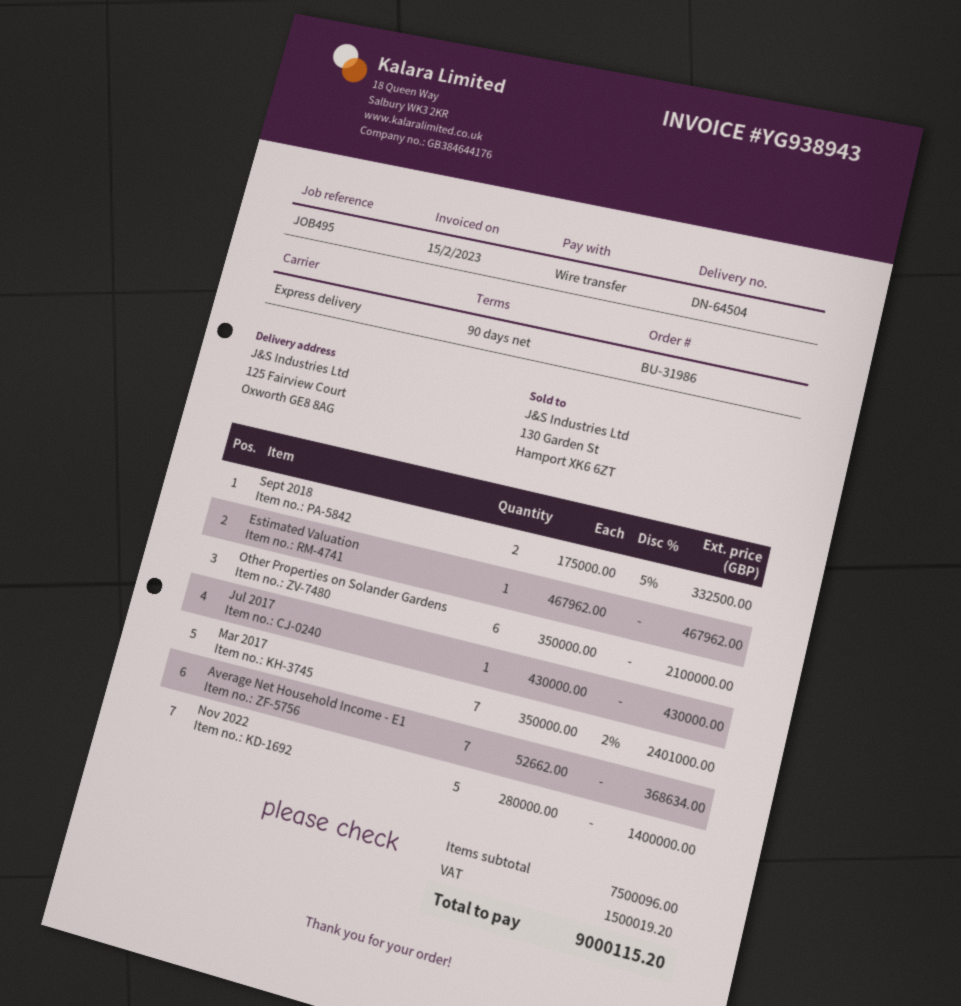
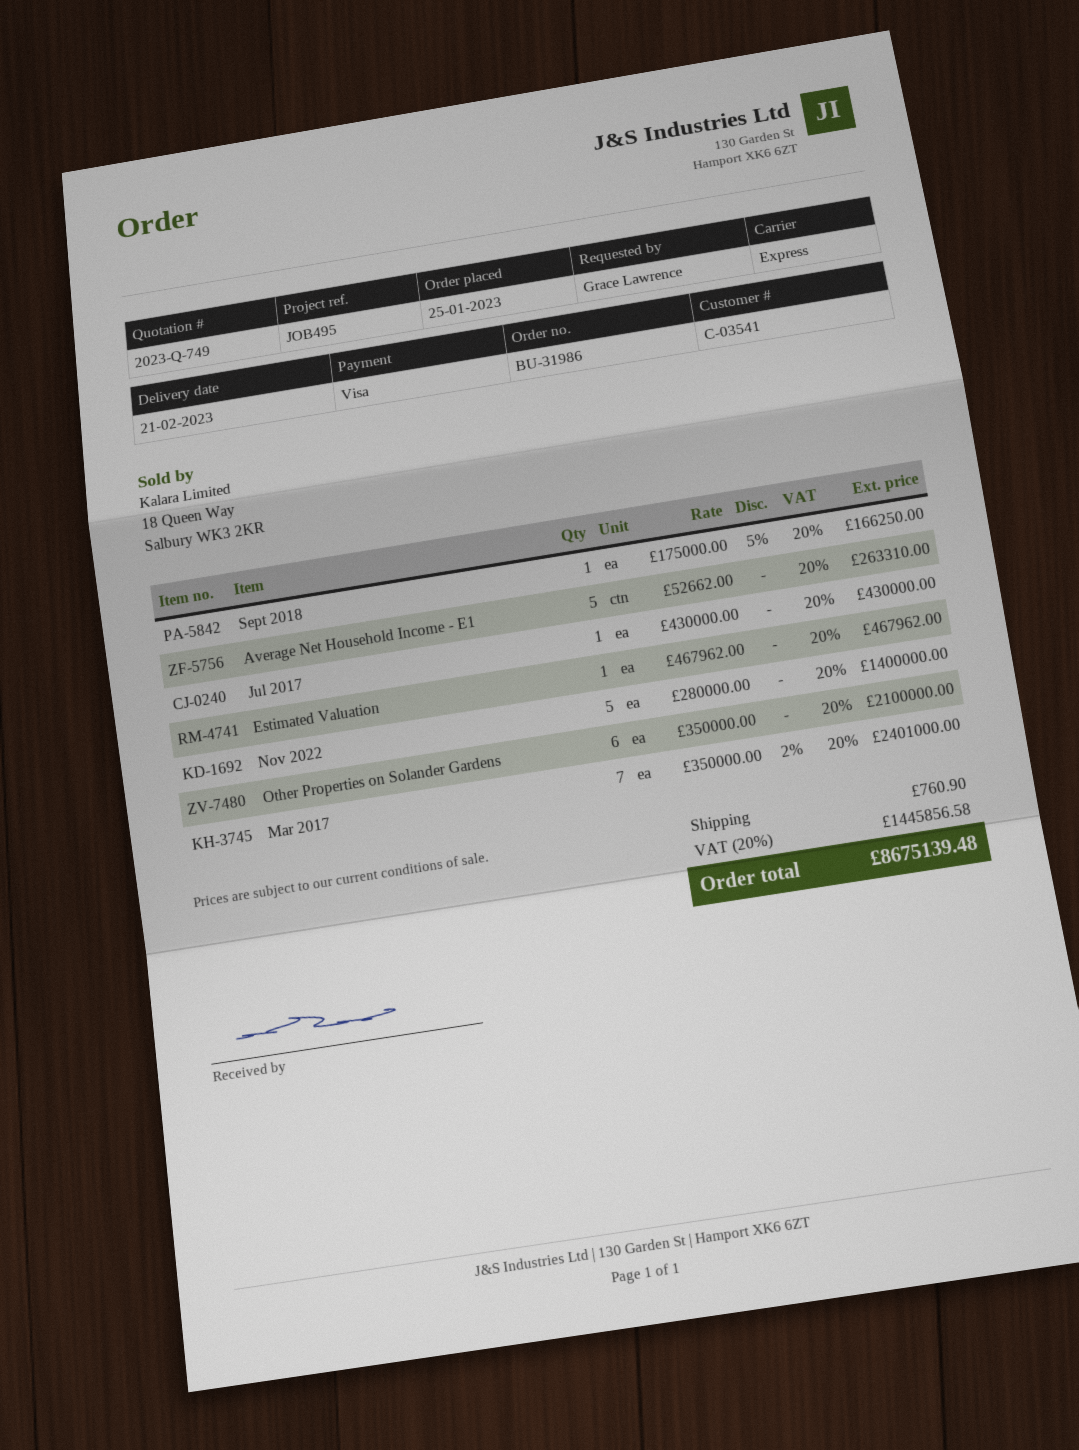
payment method: bank transfer -> Visa
Sept 2018: 2 x 175000.00 - 5% = 332500.00 -> 1 x 175000.00 - 5% = 166250.00
Average Net Household Income - E1: 7 x 52662.00 = 368634.00 -> 5 x 52662.00 = 263310.00
shipping: none -> 760.90
tax: 1500019.20 -> 1445856.58
total: 9000115.20 -> 8675139.48

